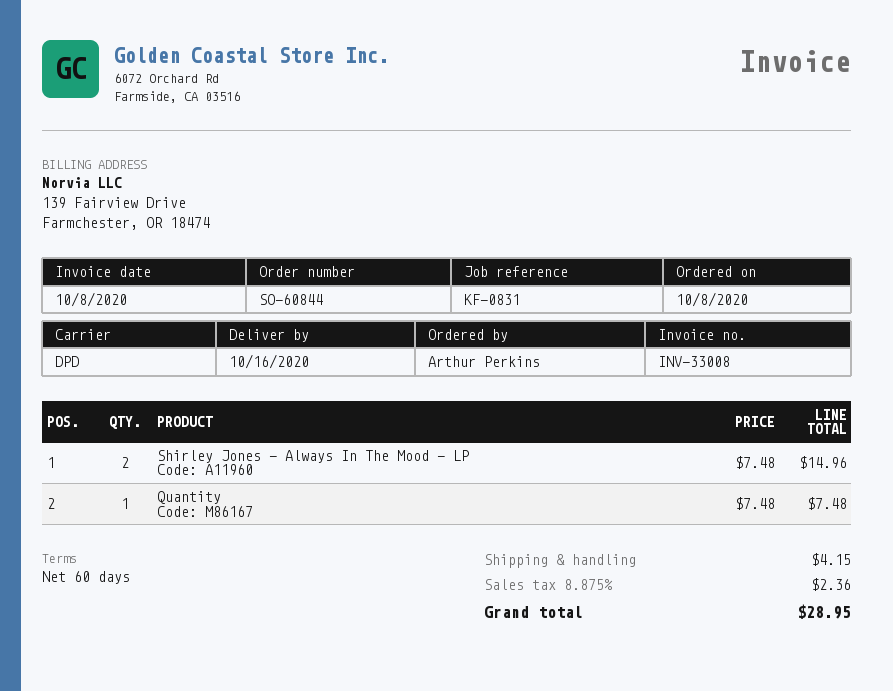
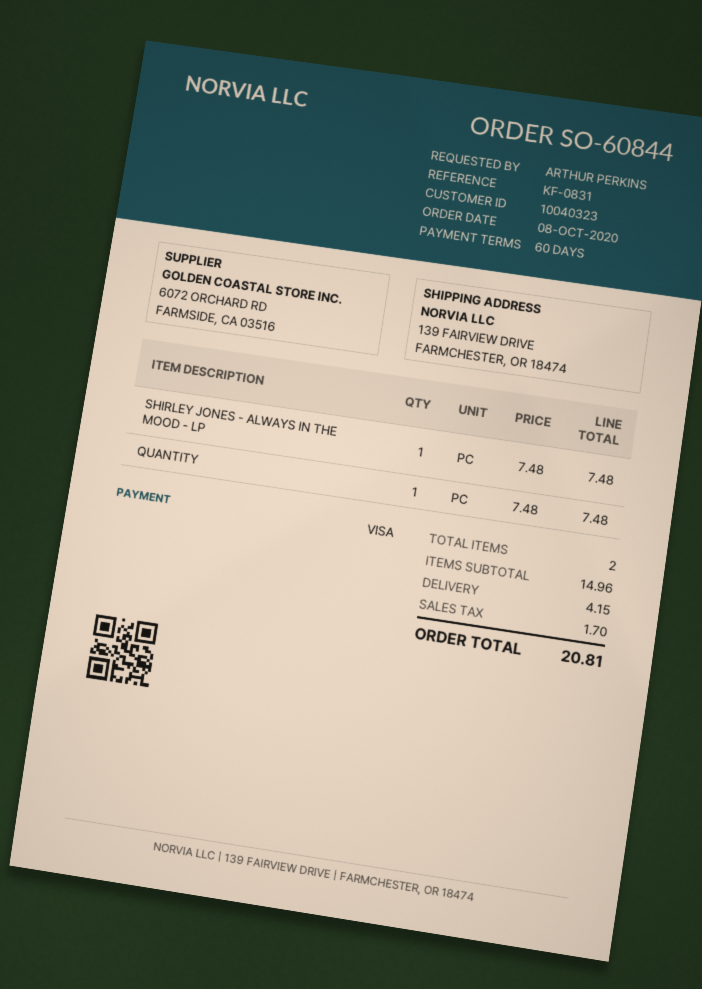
Shirley Jones - Always In The Mood - LP: 2 x 7.48 = 14.96 -> 1 x 7.48 = 7.48
tax: 2.36 -> 1.70
total: 28.95 -> 20.81

